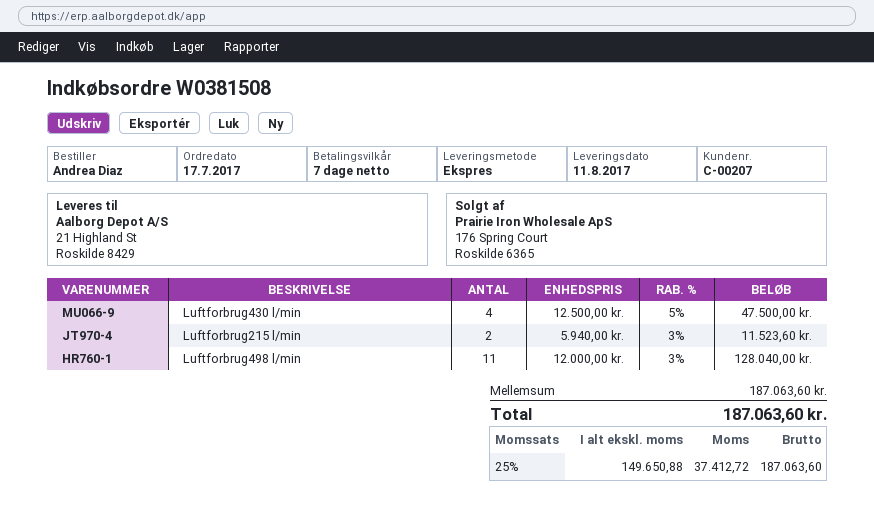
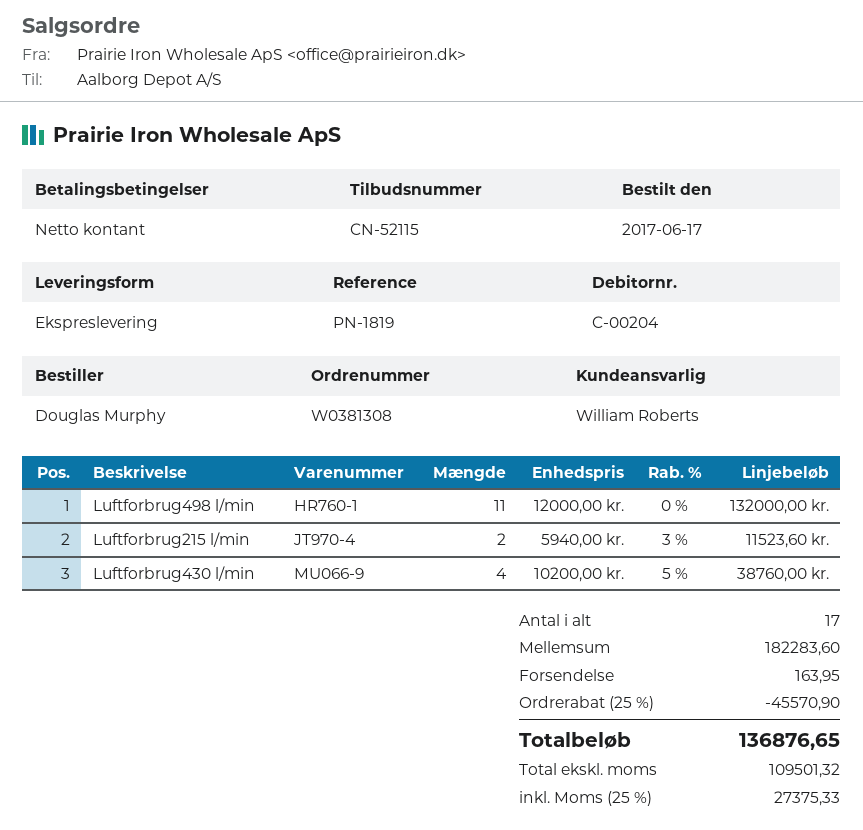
order number: W0381508 -> W0381308
order date: 2017-07-17 -> 2017-06-17
payment terms: 7 days -> on receipt
customer number: C-00207 -> C-00204
ordered by: Andrea Diaz -> Douglas Murphy
Luftforbrug430 l/min: 4 x 12500.00 - 5% = 47500.00 -> 4 x 10200.00 - 5% = 38760.00
Luftforbrug498 l/min: 11 x 12000.00 - 3% = 128040.00 -> 11 x 12000.00 = 132000.00
subtotal: 187063.60 -> 182283.60
discount: none -> 25% = 45570.90
shipping: none -> 163.95
net: 149650.88 -> 109501.32
tax: 25% = 37412.72 -> 25% = 27375.33
total: 187063.60 -> 136876.65

